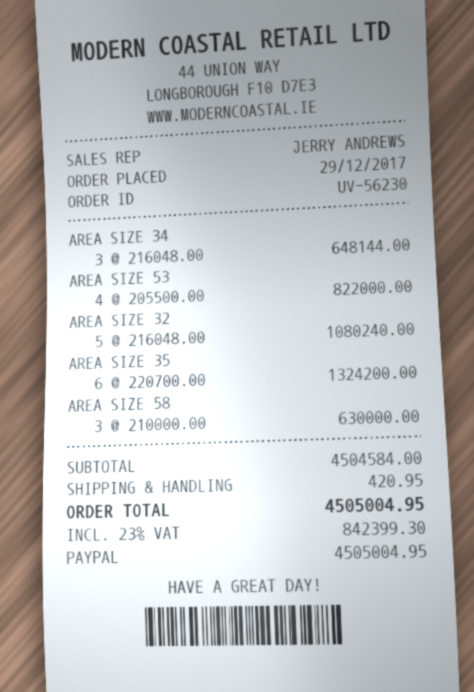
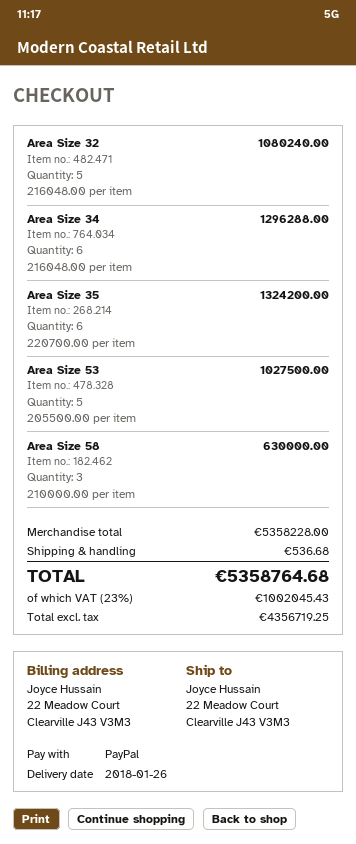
AREA SIZE 34: 3 x 216048.00 = 648144.00 -> 6 x 216048.00 = 1296288.00
AREA SIZE 53: 4 x 205500.00 = 822000.00 -> 5 x 205500.00 = 1027500.00
subtotal: 4504584.00 -> 5358228.00
shipping: 420.95 -> 536.68
tax: 23% = 842399.30 -> 23% = 1002045.43
total: 4505004.95 -> 5358764.68

